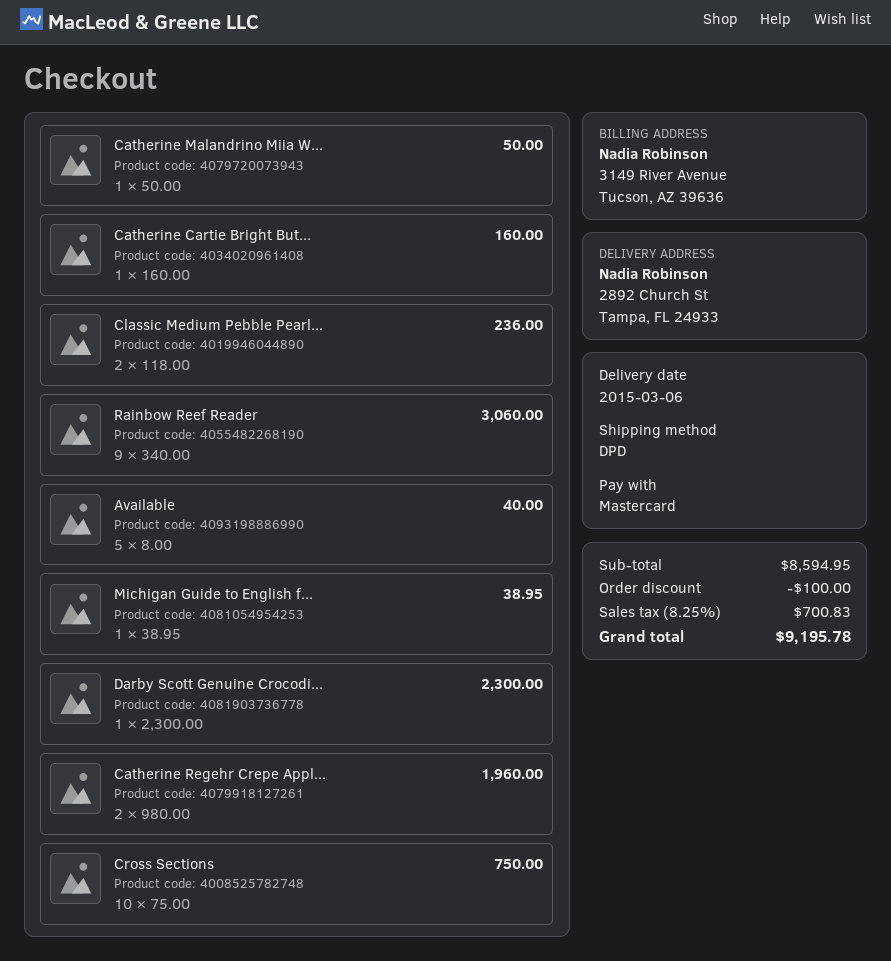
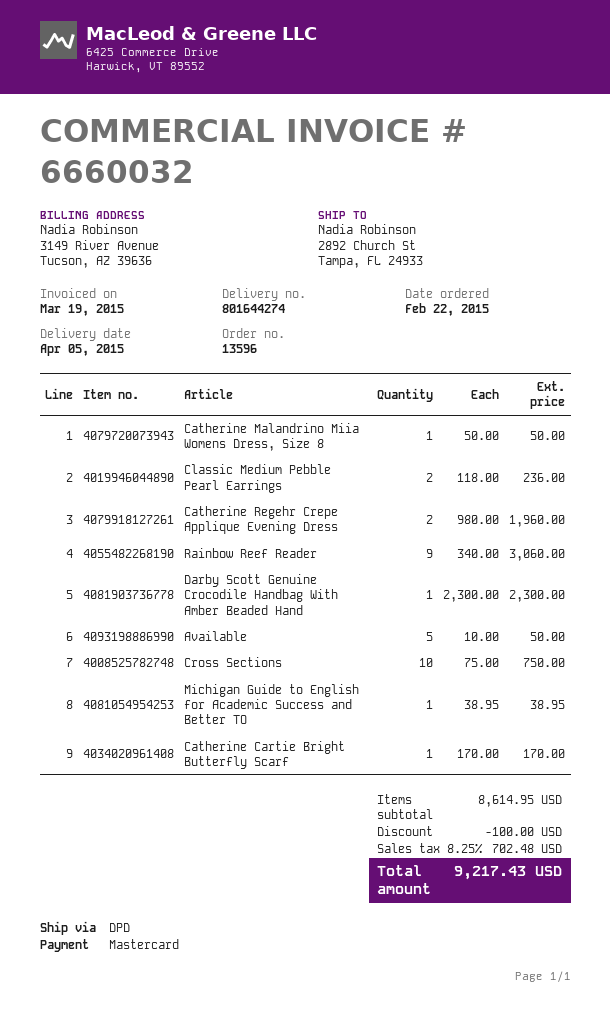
delivery date: 2015-03-06 -> 2015-04-05
Catherine Cartie Bright But...: 1 x 160.00 = 160.00 -> 1 x 170.00 = 170.00
Available: 5 x 8.00 = 40.00 -> 5 x 10.00 = 50.00
subtotal: 8594.95 -> 8614.95
tax: 8.25% = 700.83 -> 8.25% = 702.48
total: 9195.78 -> 9217.43

